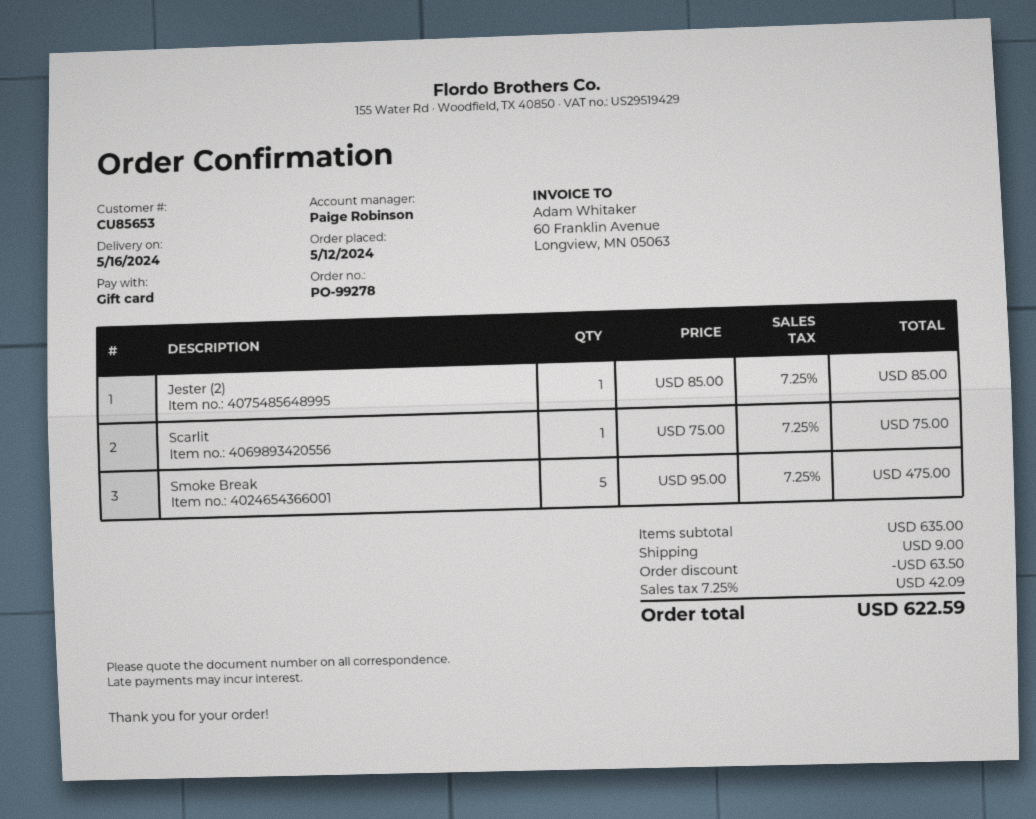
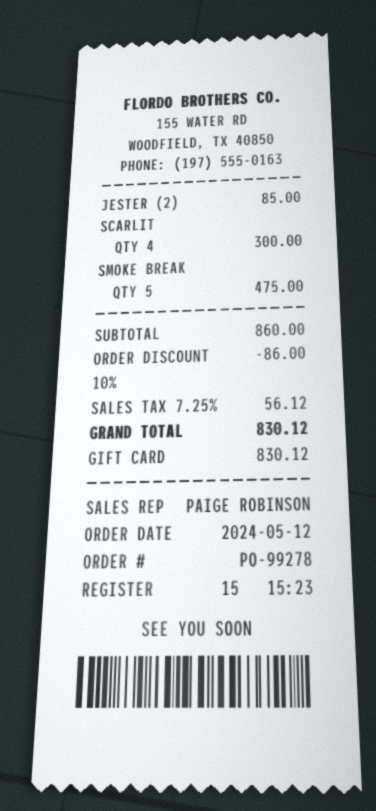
Scarlit: 1 for 75.00 -> 4 for 300.00
subtotal: 635.00 -> 860.00
discount: 63.50 -> 86.00
shipping: 9.00 -> none
tax: 7.25% = 42.09 -> 7.25% = 56.12
total: 622.59 -> 830.12

